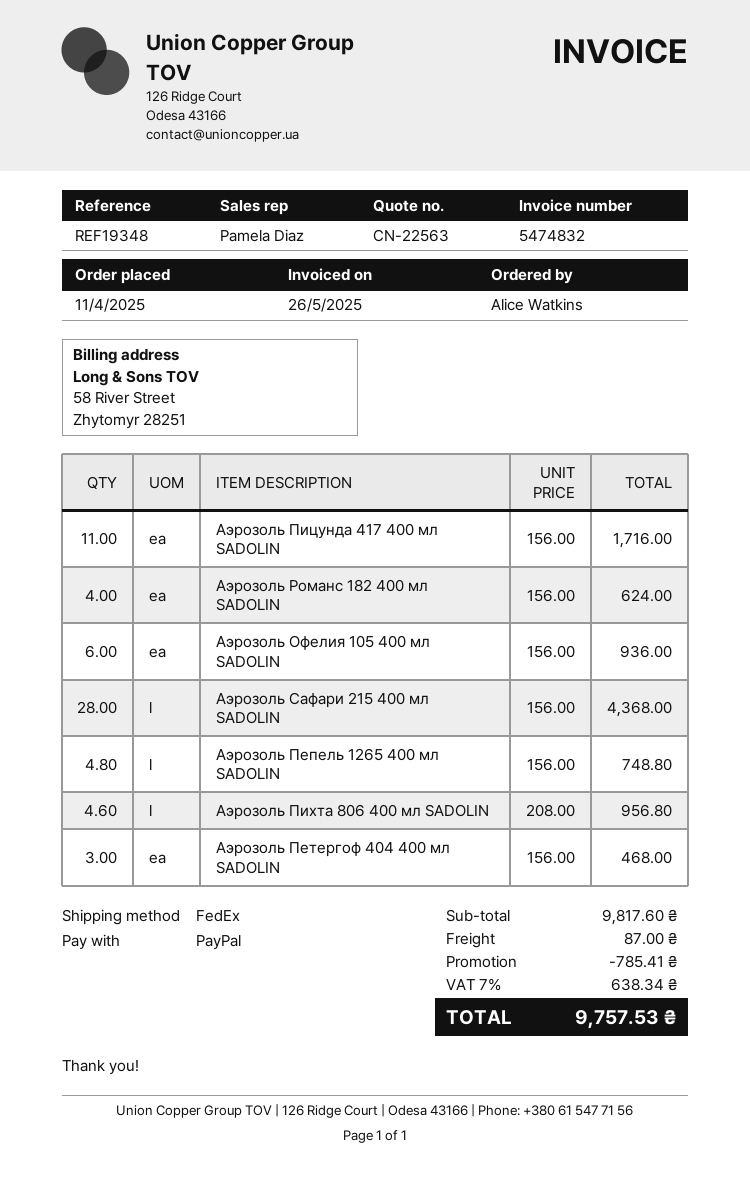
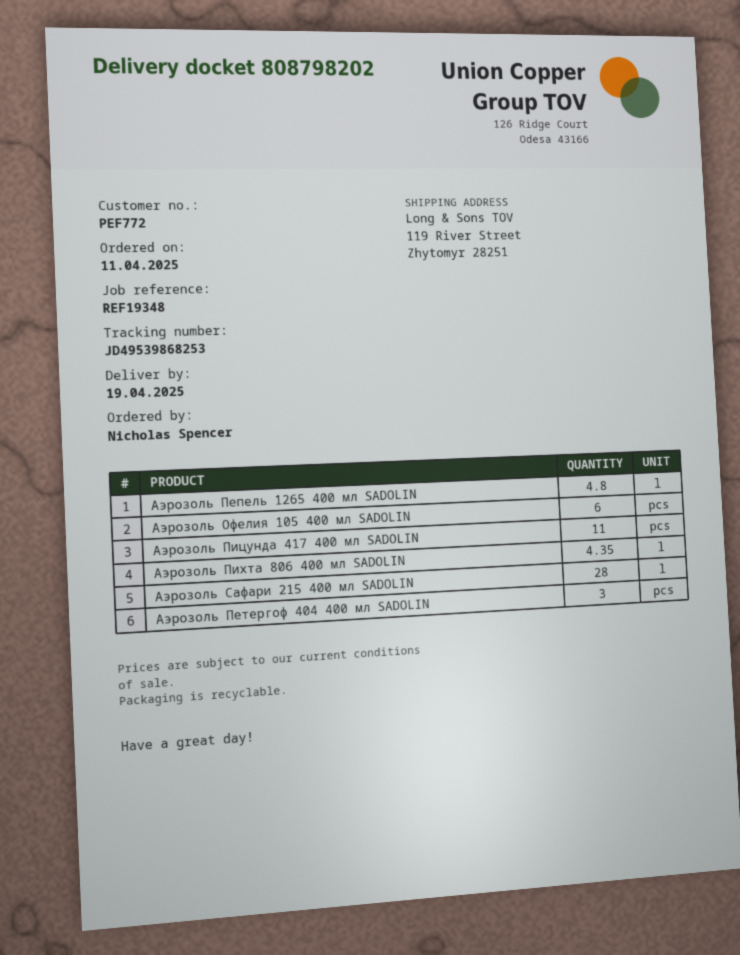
ordered by: Alice Watkins -> Nicholas Spencer
Аэрозоль Романс 182 400 мл SADOLIN: 4 -> none
Аэрозоль Пихта 806 400 мл SADOLIN: 4.6 -> 4.35

